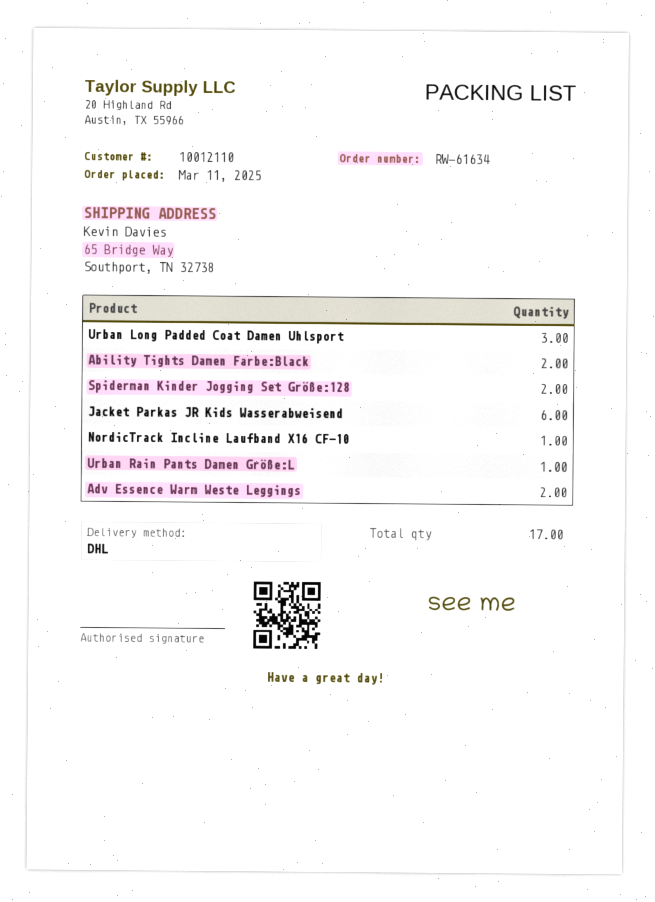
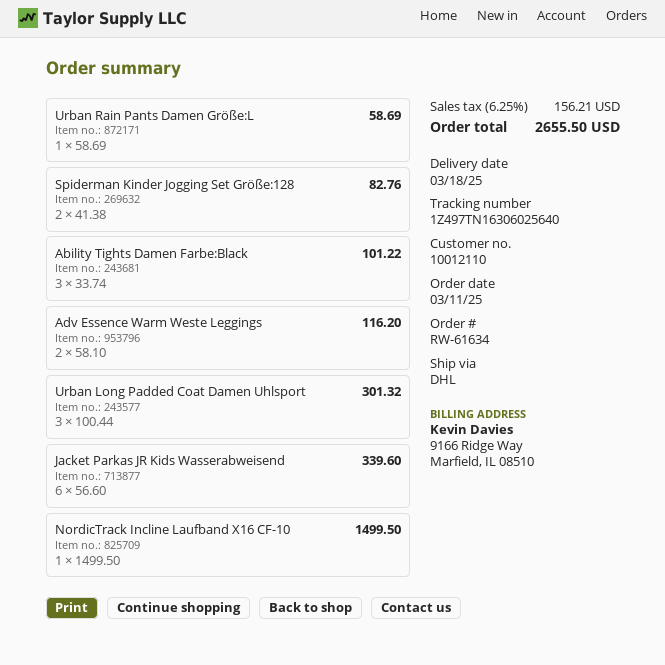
Ability Tights Damen Farbe:Black: 2 -> 3

